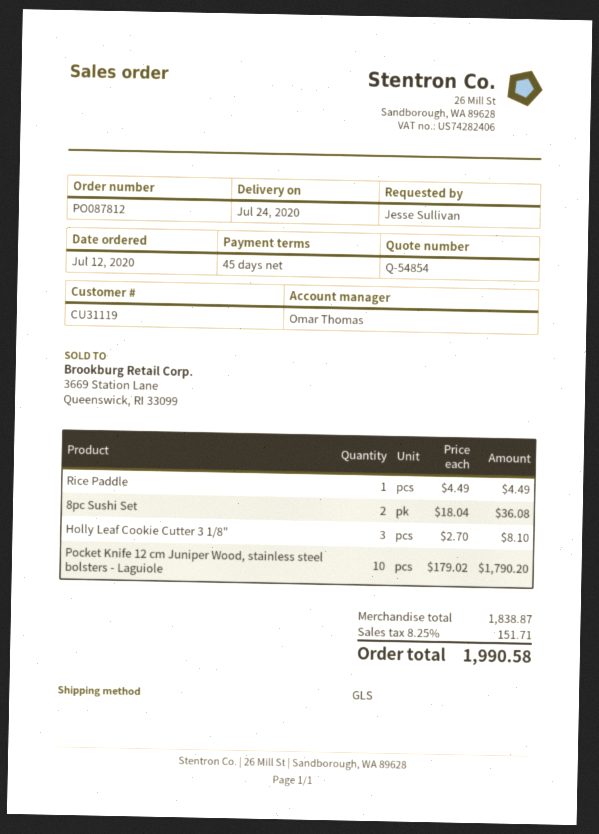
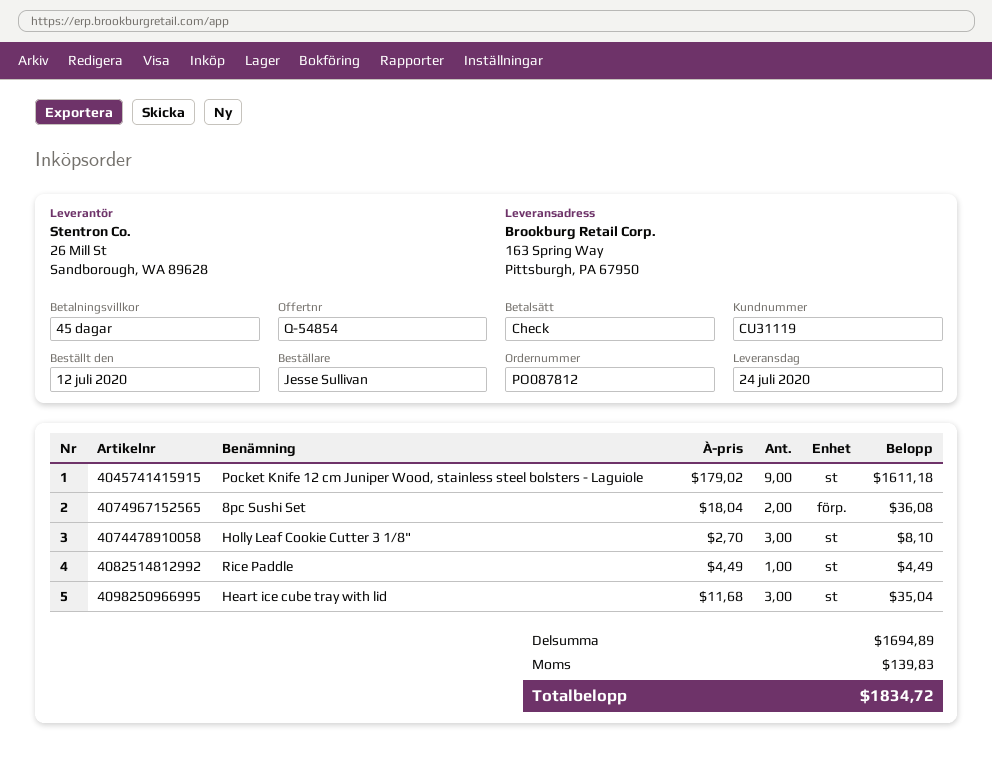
Pocket Knife 12 cm Juniper Wood, stainless steel bolsters - Laguiole: 10 x 179.02 = 1790.20 -> 9 x 179.02 = 1611.18
Heart ice cube tray with lid: none -> 3 x 11.68 = 35.04
subtotal: 1838.87 -> 1694.89
tax: 151.71 -> 139.83
total: 1990.58 -> 1834.72

